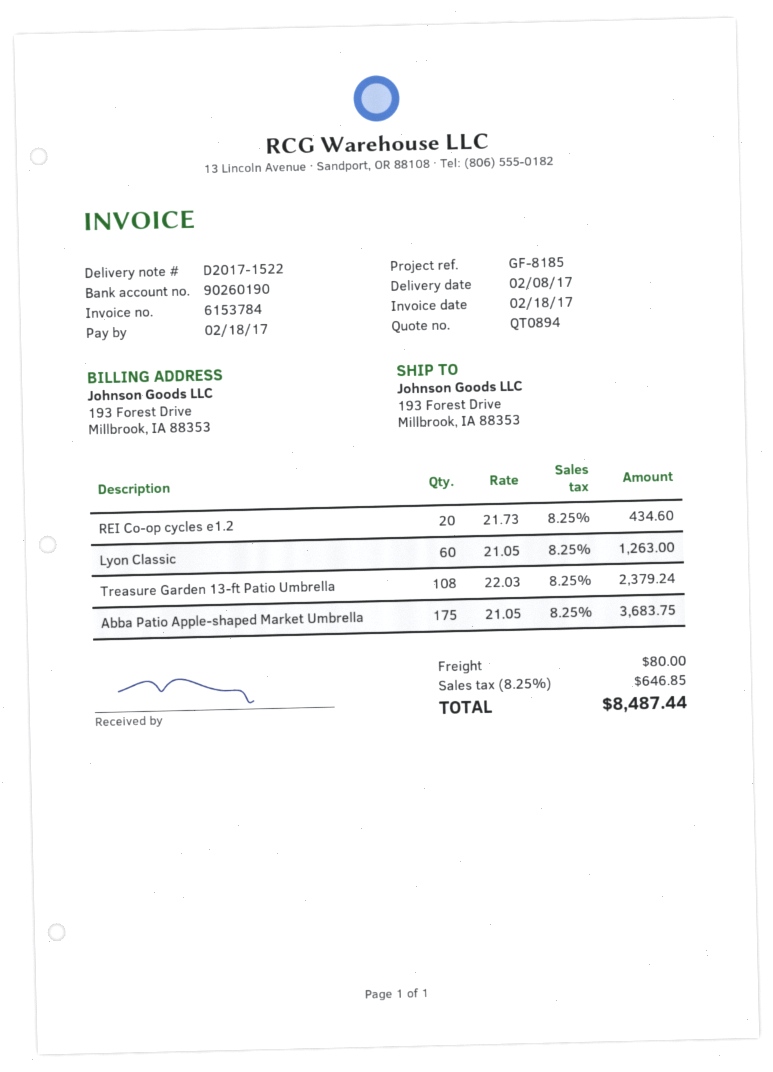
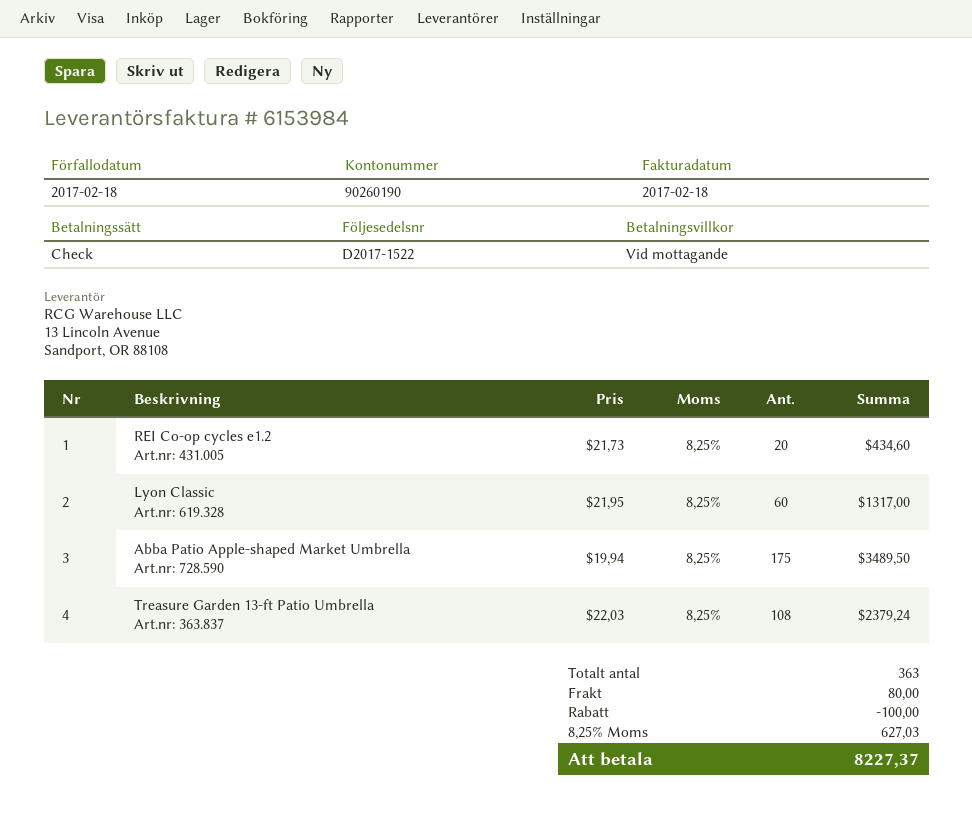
invoice number: 6153784 -> 6153984
Lyon Classic: 60 x 21.05 = 1263.00 -> 60 x 21.95 = 1317.00
Abba Patio Apple-shaped Market Umbrella: 175 x 21.05 = 3683.75 -> 175 x 19.94 = 3489.50
discount: none -> 100.00
tax: 8.25% = 646.85 -> 8.25% = 627.03
total: 8487.44 -> 8227.37

